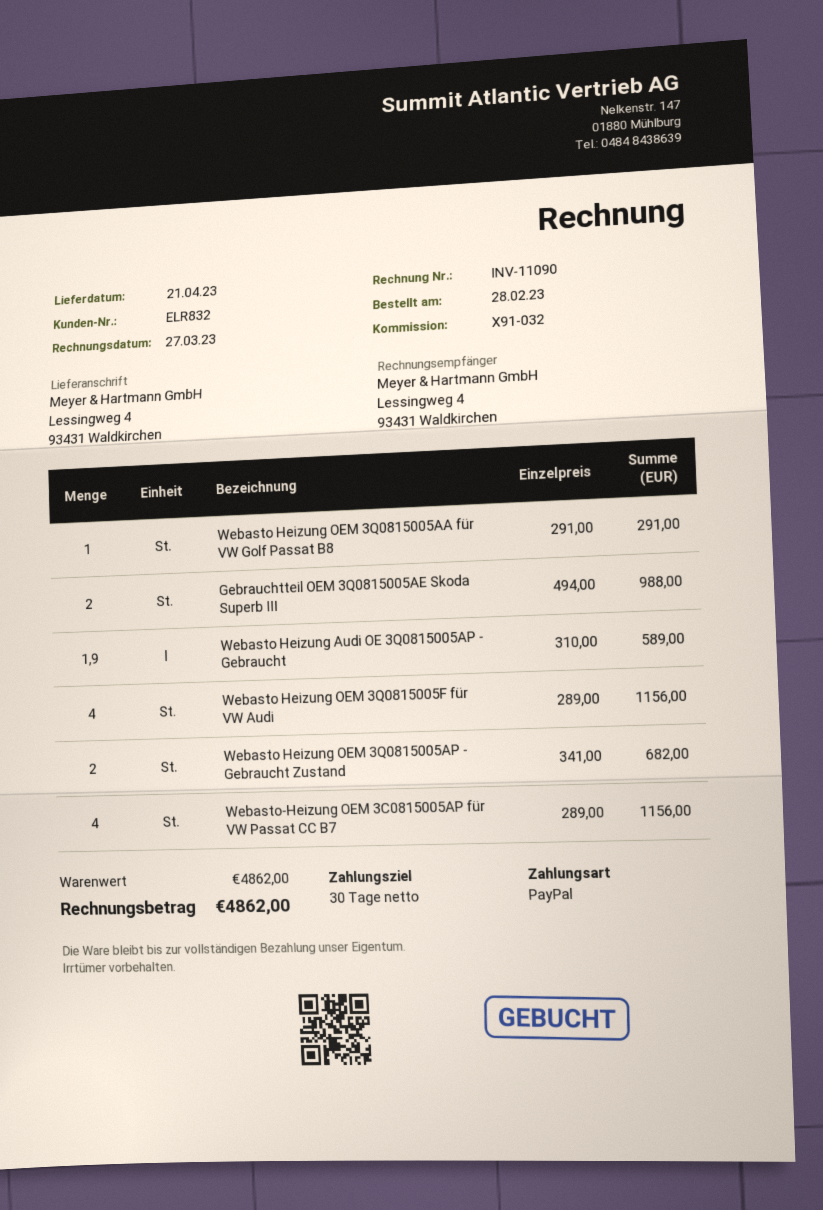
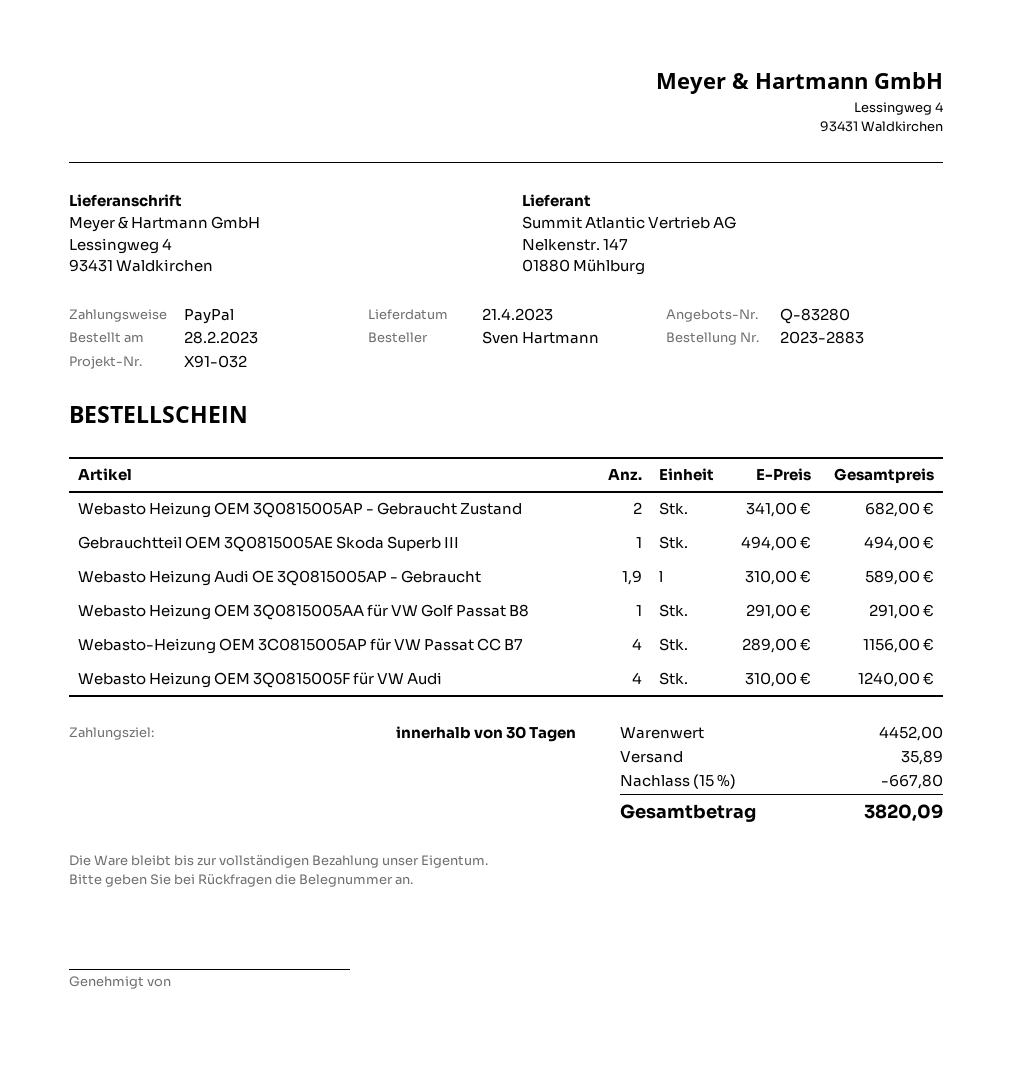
Gebrauchtteil OEM 3Q0815005AE Skoda Superb III: 2 x 494.00 = 988.00 -> 1 x 494.00 = 494.00
Webasto Heizung OEM 3Q0815005F für VW Audi: 4 x 289.00 = 1156.00 -> 4 x 310.00 = 1240.00
subtotal: 4862.00 -> 4452.00
discount: none -> 15% = 667.80
shipping: none -> 35.89
total: 4862.00 -> 3820.09

